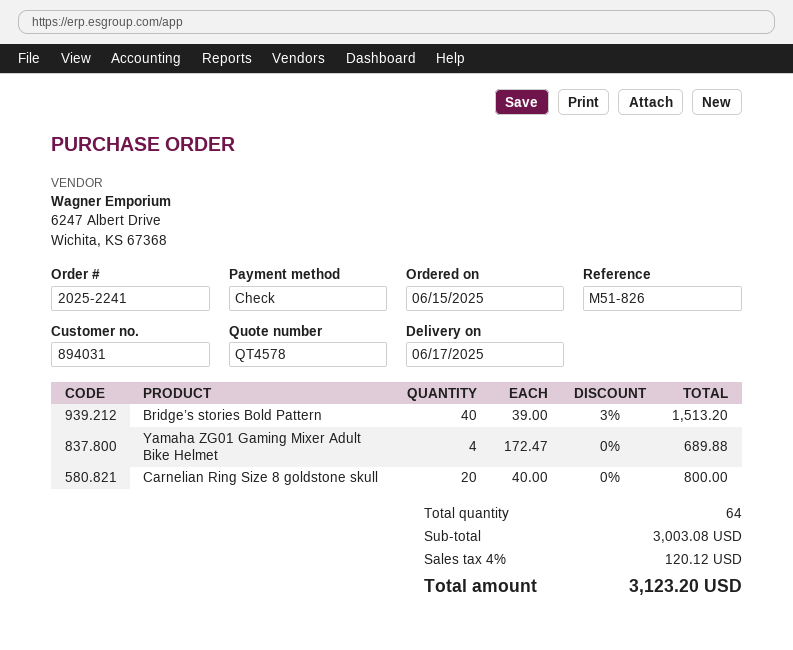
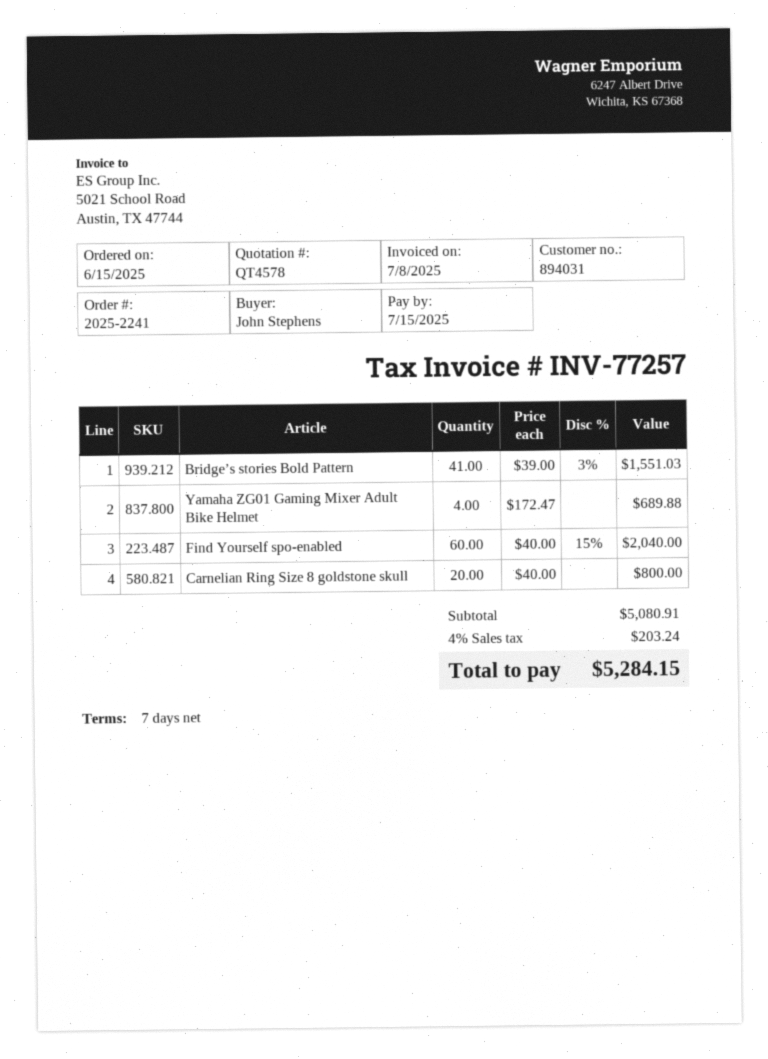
Bridge’s stories Bold Pattern: 40 x 39.00 - 3% = 1513.20 -> 41 x 39.00 - 3% = 1551.03
Find Yourself spo-enabled: none -> 60 x 40.00 - 15% = 2040.00
subtotal: 3003.08 -> 5080.91
tax: 4% = 120.12 -> 4% = 203.24
total: 3123.20 -> 5284.15

